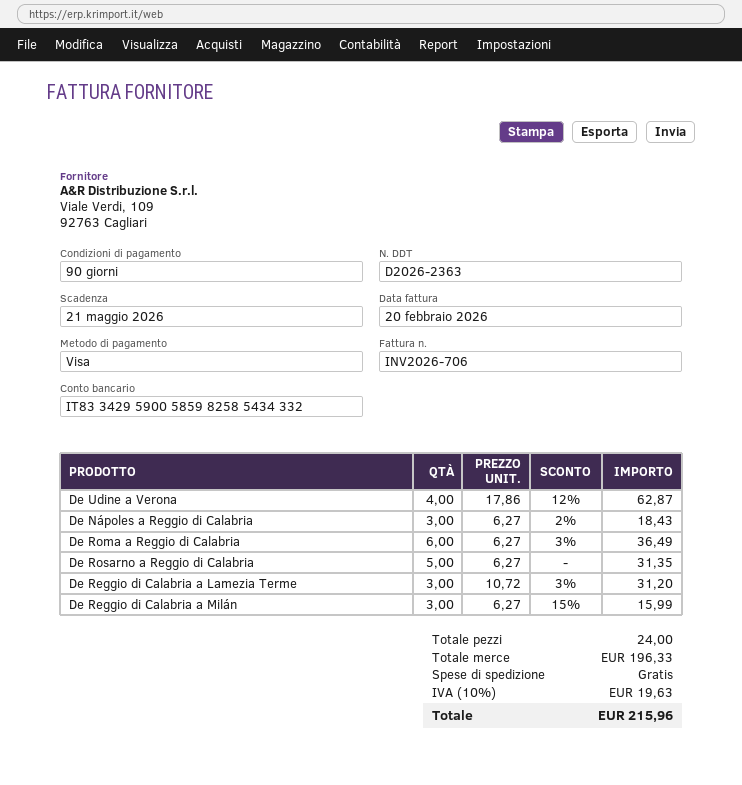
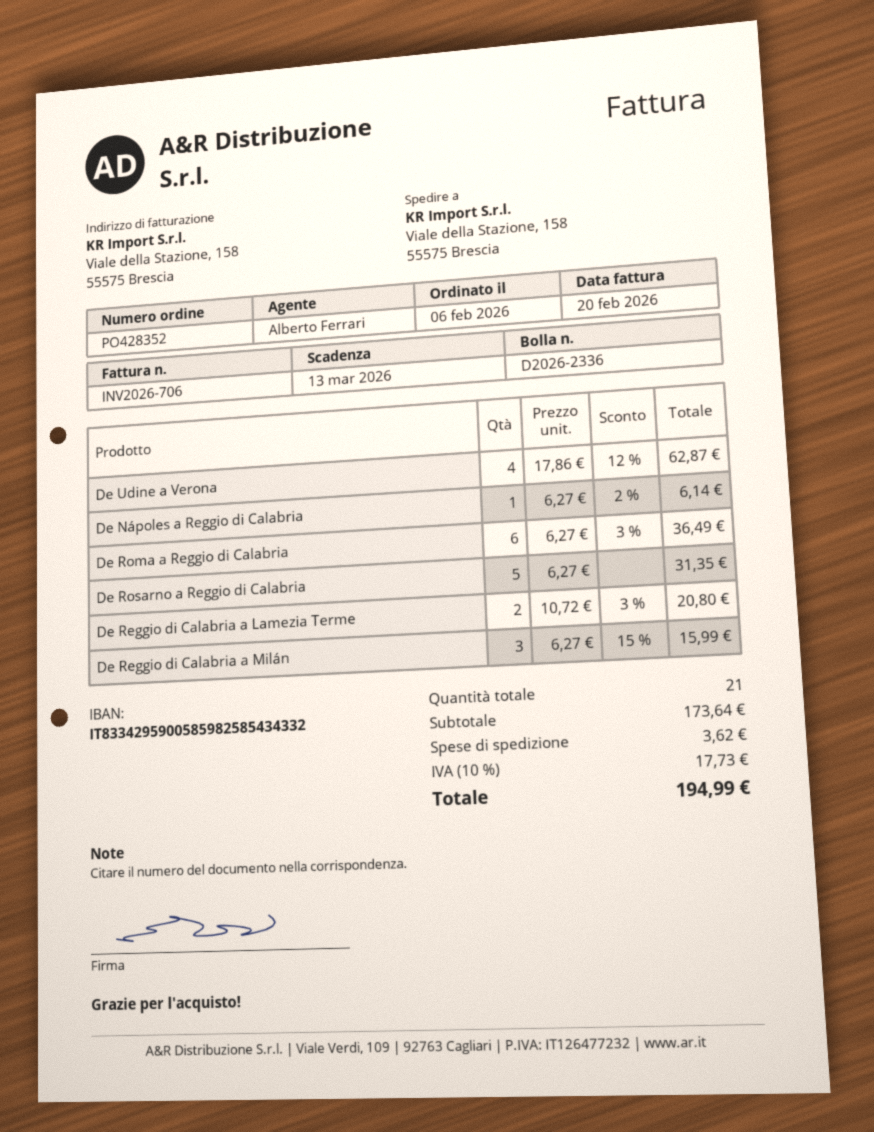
delivery note number: D2026-2363 -> D2026-2336
due date: 2026-05-21 -> 2026-03-13
De Nápoles a Reggio di Calabria: 3 x 6.27 - 2% = 18.43 -> 1 x 6.27 - 2% = 6.14
De Reggio di Calabria a Lamezia Terme: 3 x 10.72 - 3% = 31.20 -> 2 x 10.72 - 3% = 20.80
total quantity: 24 -> 21
subtotal: 196.33 -> 173.64
shipping: 0.00 -> 3.62
tax: 10% = 19.63 -> 10% = 17.73
total: 215.96 -> 194.99

